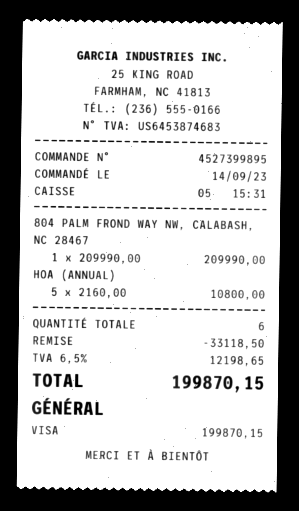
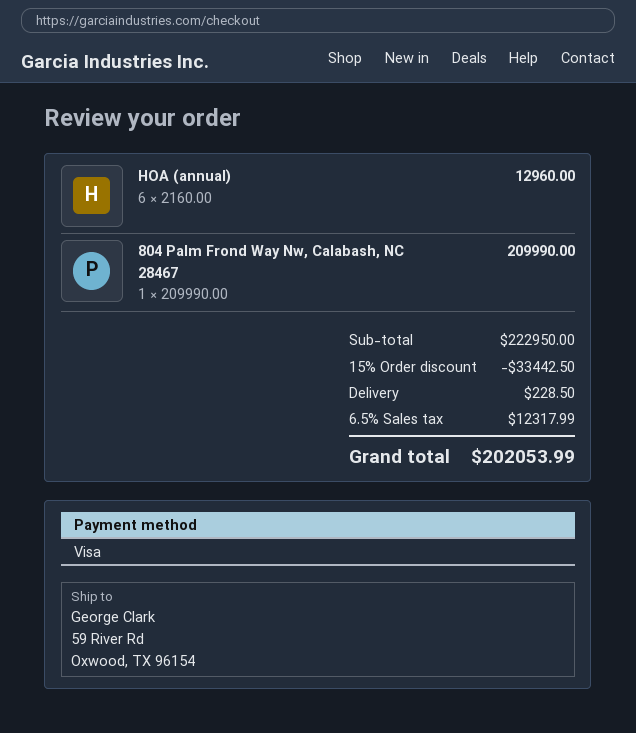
HOA (ANNUAL): 5 x 2160.00 = 10800.00 -> 6 x 2160.00 = 12960.00
discount: 33118.50 -> 33442.50
shipping: none -> 228.50
tax: 6.5% = 12198.65 -> 6.5% = 12317.99
total: 199870.15 -> 202053.99

